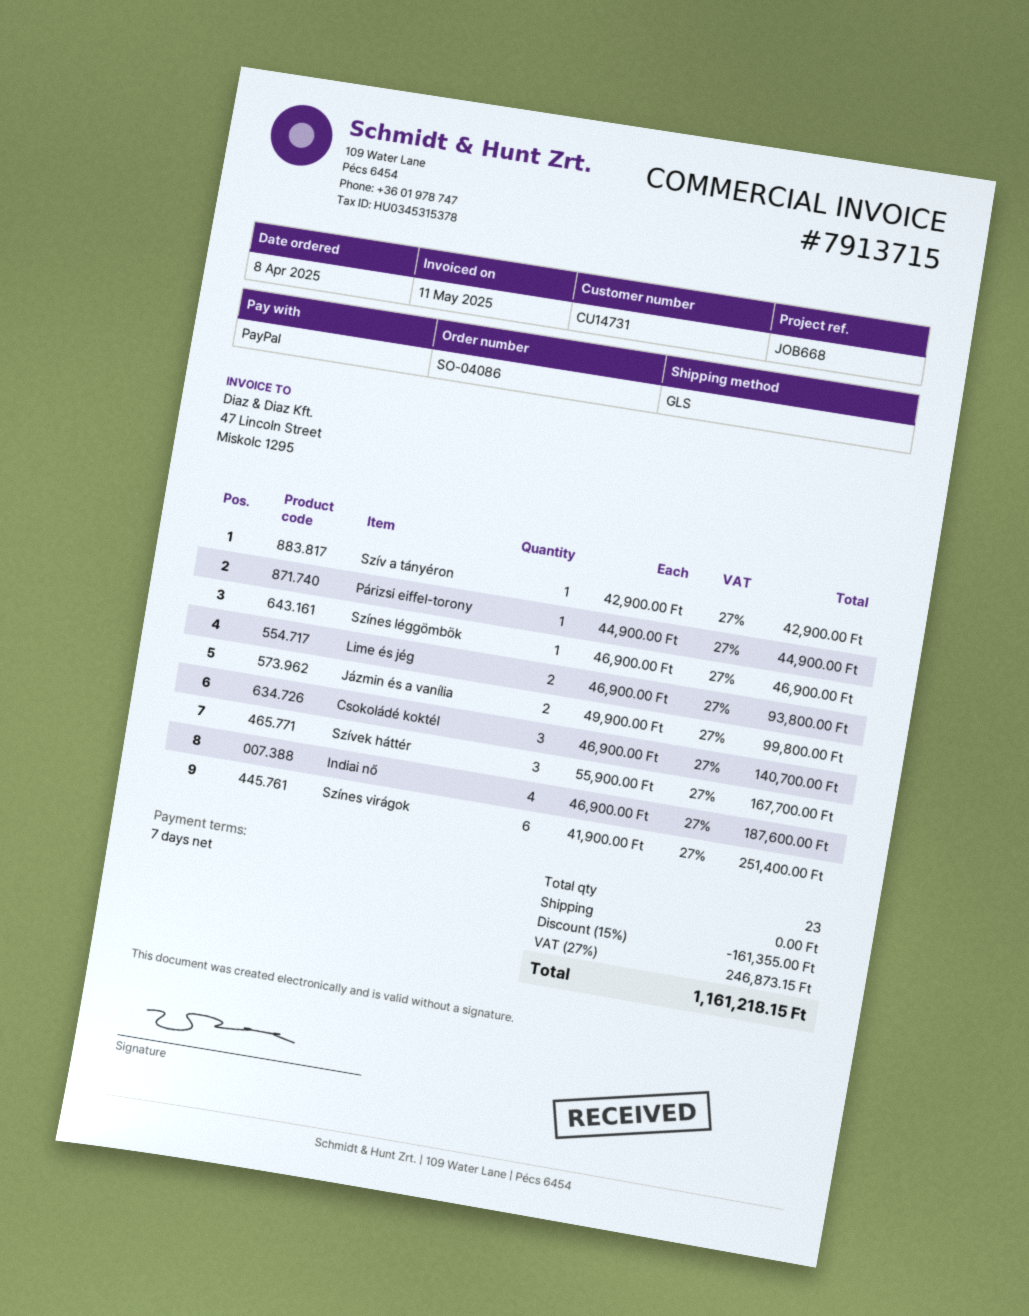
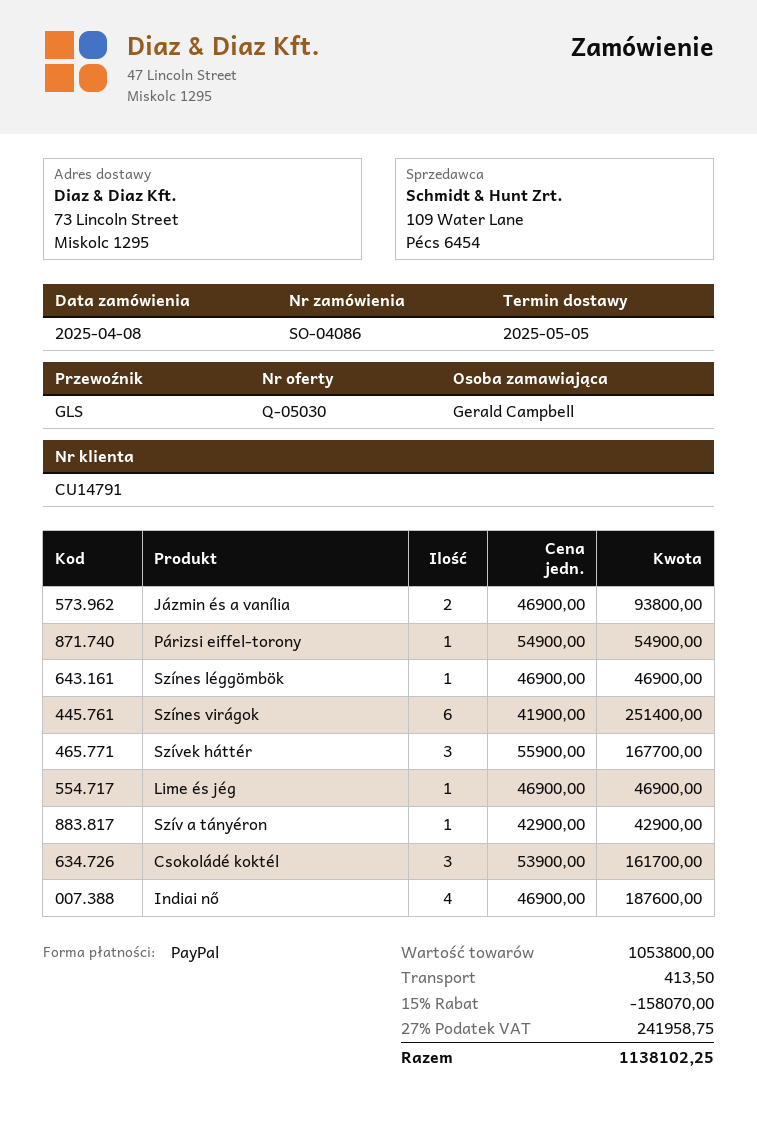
customer number: CU14731 -> CU14791
Párizsi eiffel-torony: 1 x 44900.00 = 44900.00 -> 1 x 54900.00 = 54900.00
Lime és jég: 2 x 46900.00 = 93800.00 -> 1 x 46900.00 = 46900.00
Jázmin és a vanília: 2 x 49900.00 = 99800.00 -> 2 x 46900.00 = 93800.00
Csokoládé koktél: 3 x 46900.00 = 140700.00 -> 3 x 53900.00 = 161700.00
discount: 15% = 161355.00 -> 15% = 158070.00
shipping: 0.00 -> 413.50
tax: 27% = 246873.15 -> 27% = 241958.75
total: 1161218.15 -> 1138102.25

